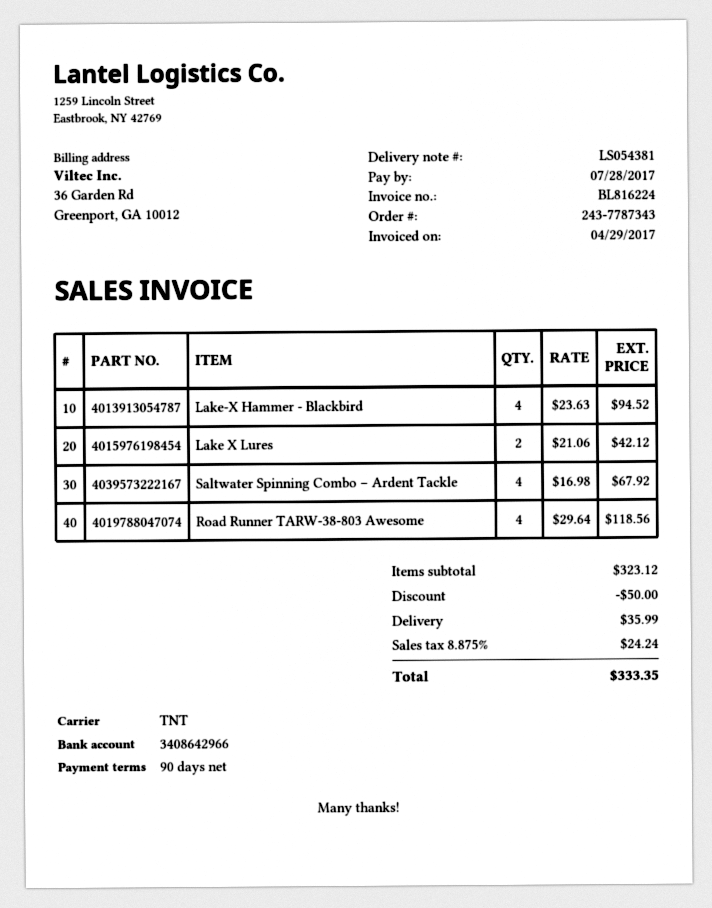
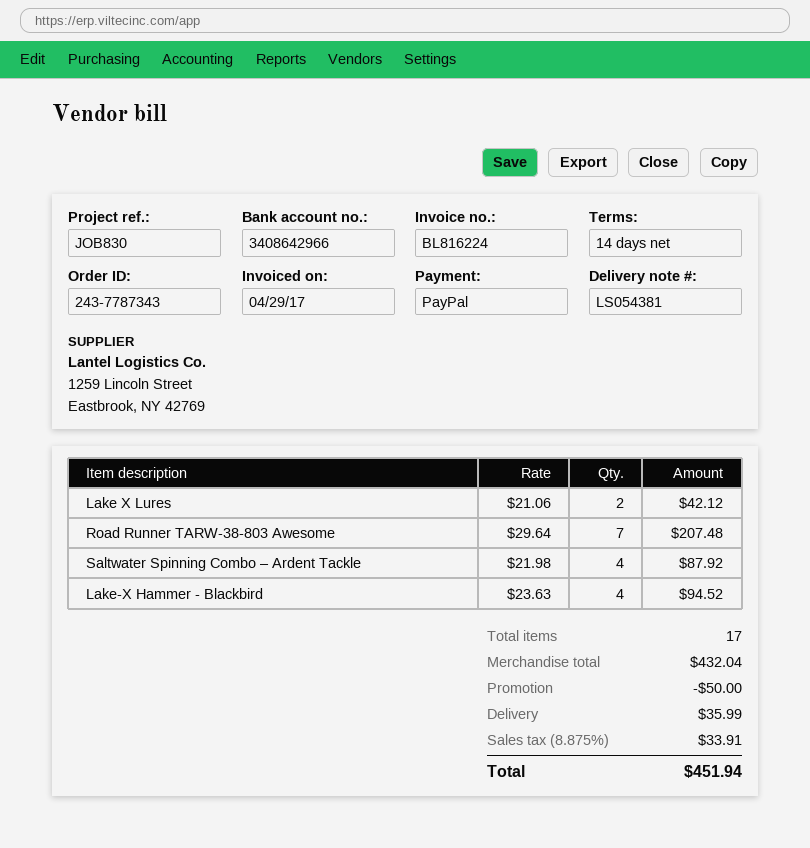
payment terms: 90 days -> 14 days
Saltwater Spinning Combo – Ardent Tackle: 4 x 16.98 = 67.92 -> 4 x 21.98 = 87.92
Road Runner TARW-38-803 Awesome: 4 x 29.64 = 118.56 -> 7 x 29.64 = 207.48
subtotal: 323.12 -> 432.04
tax: 8.875% = 24.24 -> 8.875% = 33.91
total: 333.35 -> 451.94

